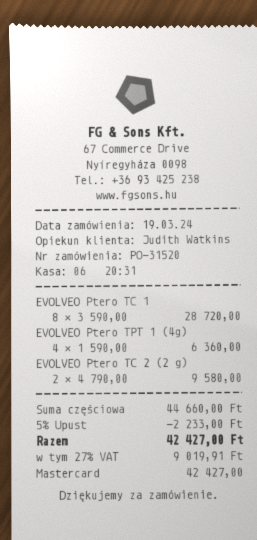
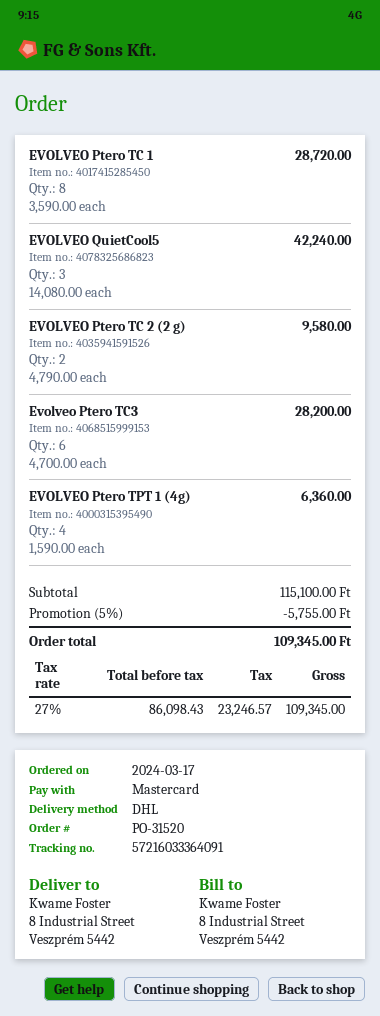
order date: 2024-03-19 -> 2024-03-17
EVOLVEO QuietCool5: none -> 3 x 14080.00 = 42240.00
Evolveo Ptero TC3: none -> 6 x 4700.00 = 28200.00
subtotal: 44660.00 -> 115100.00
discount: 5% = 2233.00 -> 5% = 5755.00
tax: 27% = 9019.91 -> 27% = 23246.57
total: 42427.00 -> 109345.00

